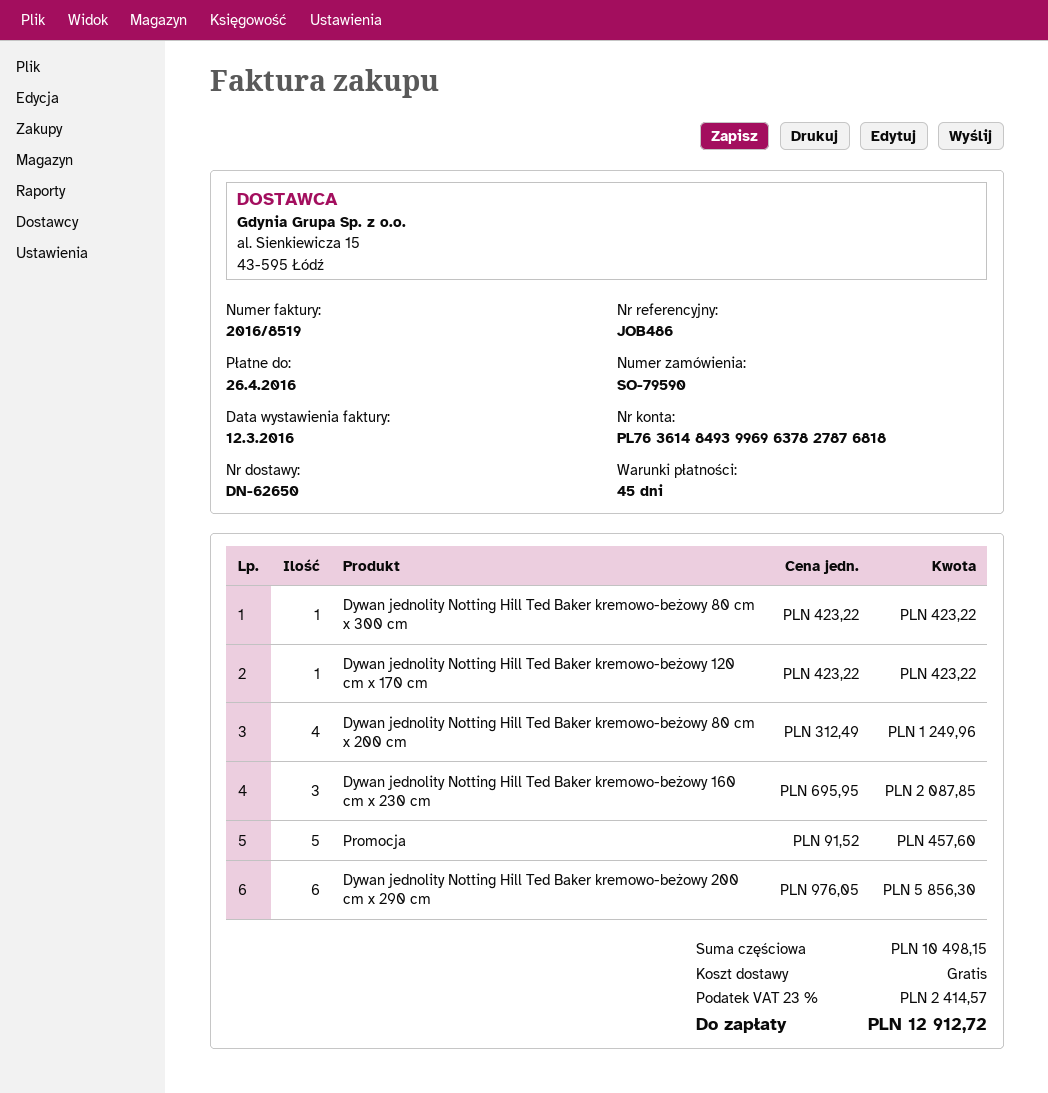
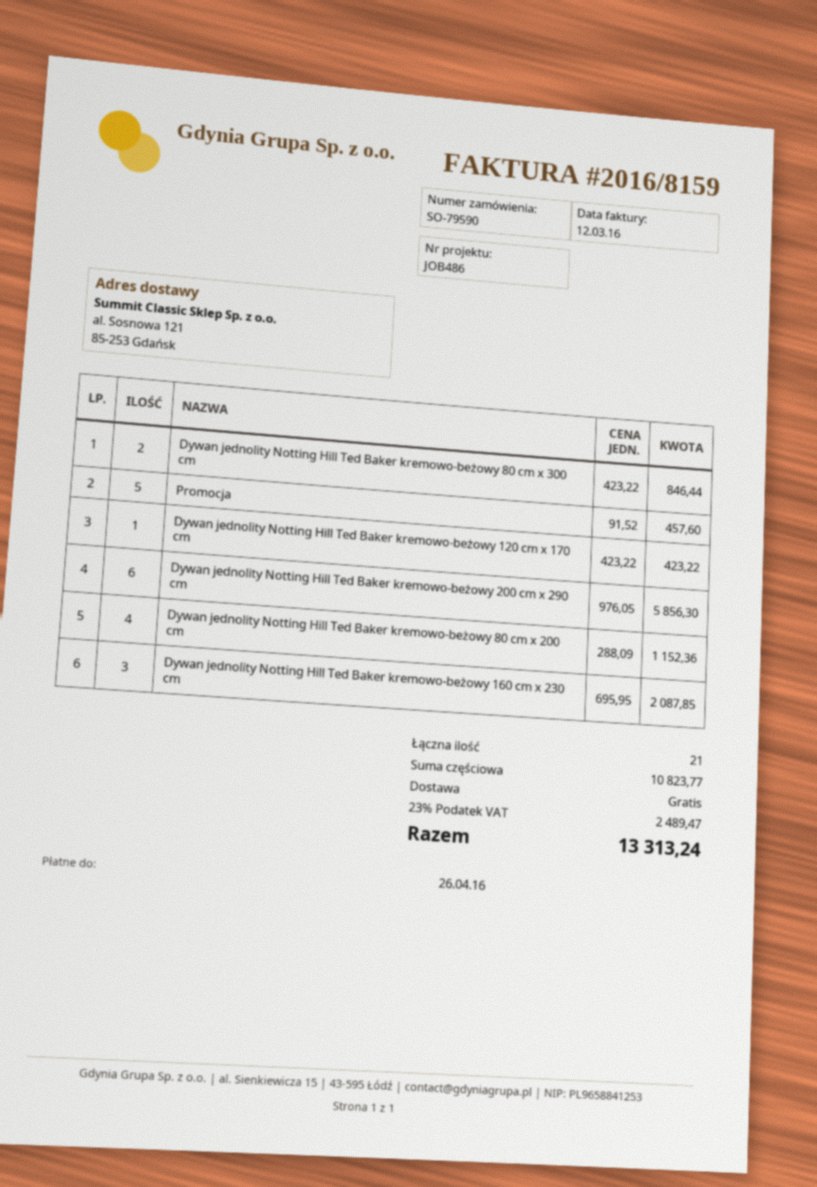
invoice number: 2016/8519 -> 2016/8159
Dywan jednolity Notting Hill Ted Baker kremowo-beżowy 80 cm x 300 cm: 1 x 423.22 = 423.22 -> 2 x 423.22 = 846.44
Dywan jednolity Notting Hill Ted Baker kremowo-beżowy 80 cm x 200 cm: 4 x 312.49 = 1249.96 -> 4 x 288.09 = 1152.36
subtotal: 10498.15 -> 10823.77
tax: 23% = 2414.57 -> 23% = 2489.47
total: 12912.72 -> 13313.24

